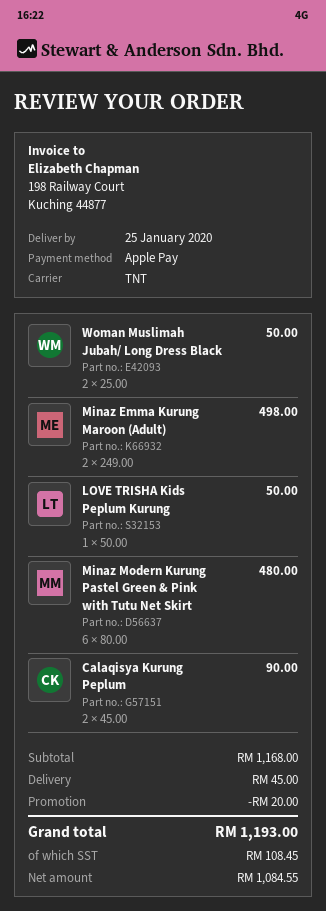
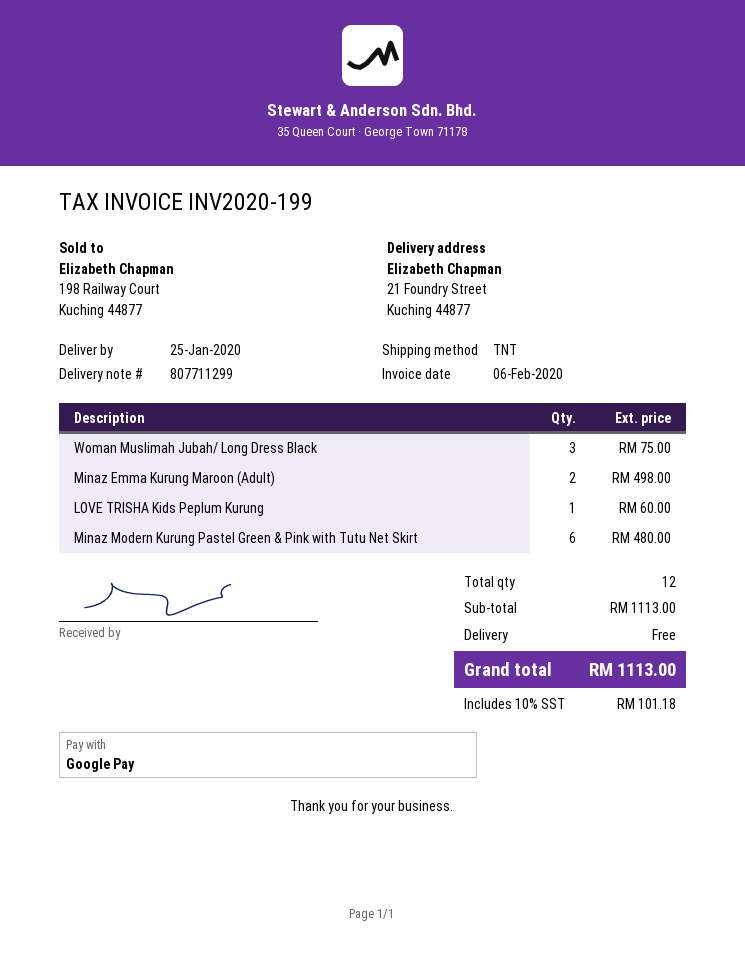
payment method: Apple Pay -> Google Pay
Woman Muslimah Jubah/ Long Dress Black: 2 for 50.00 -> 3 for 75.00
LOVE TRISHA Kids Peplum Kurung: 1 for 50.00 -> 1 for 60.00
Calaqisya Kurung Peplum: 2 for 90.00 -> none
subtotal: 1168.00 -> 1113.00
discount: 20.00 -> none
shipping: 45.00 -> 0.00
tax: 108.45 -> 101.18
total: 1193.00 -> 1113.00

